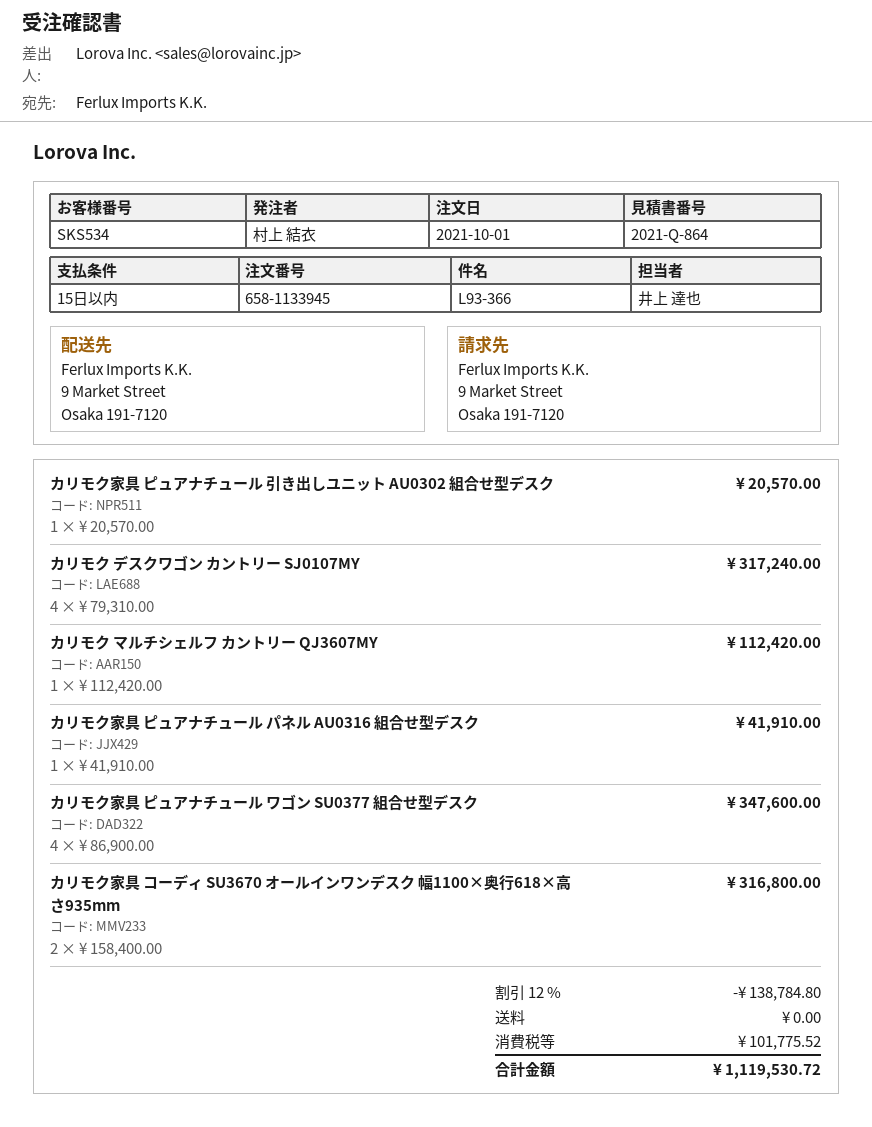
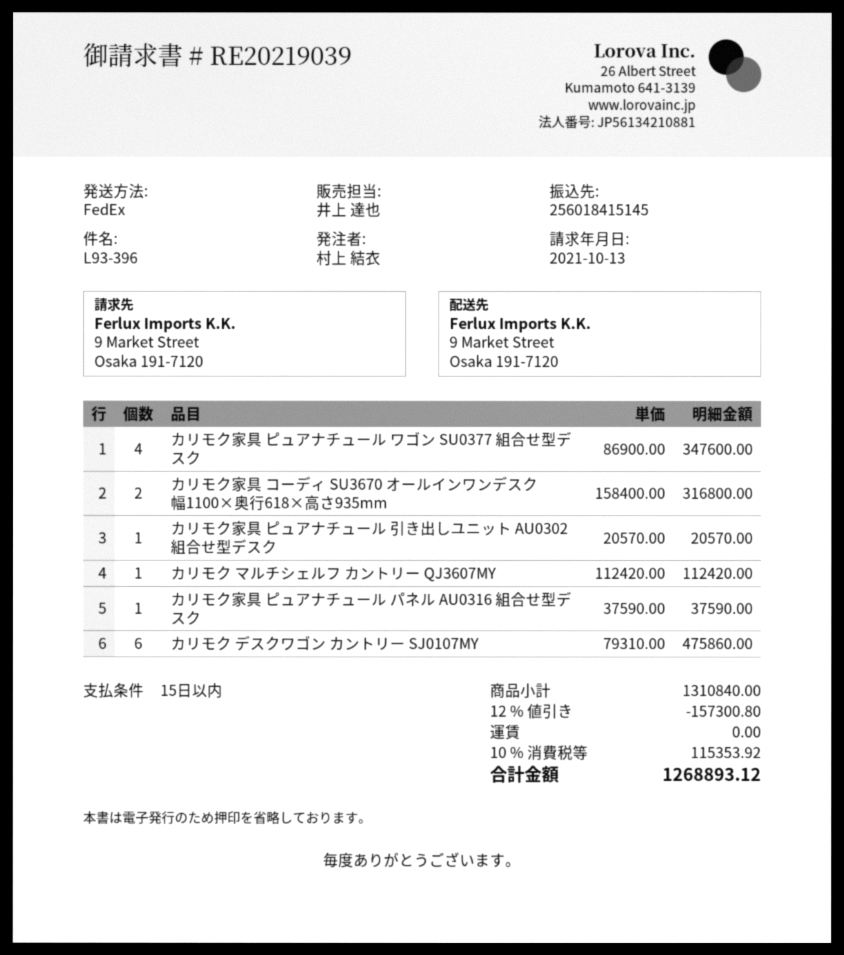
reference: L93-366 -> L93-396
カリモク デスクワゴン カントリー SJ0107MY: 4 x 79310.00 = 317240.00 -> 6 x 79310.00 = 475860.00
カリモク家具 ピュアナチュール パネル AU0316 組合せ型デスク: 1 x 41910.00 = 41910.00 -> 1 x 37590.00 = 37590.00
discount: 12% = 138784.80 -> 12% = 157300.80
tax: 101775.52 -> 115353.92
total: 1119530.72 -> 1268893.12

